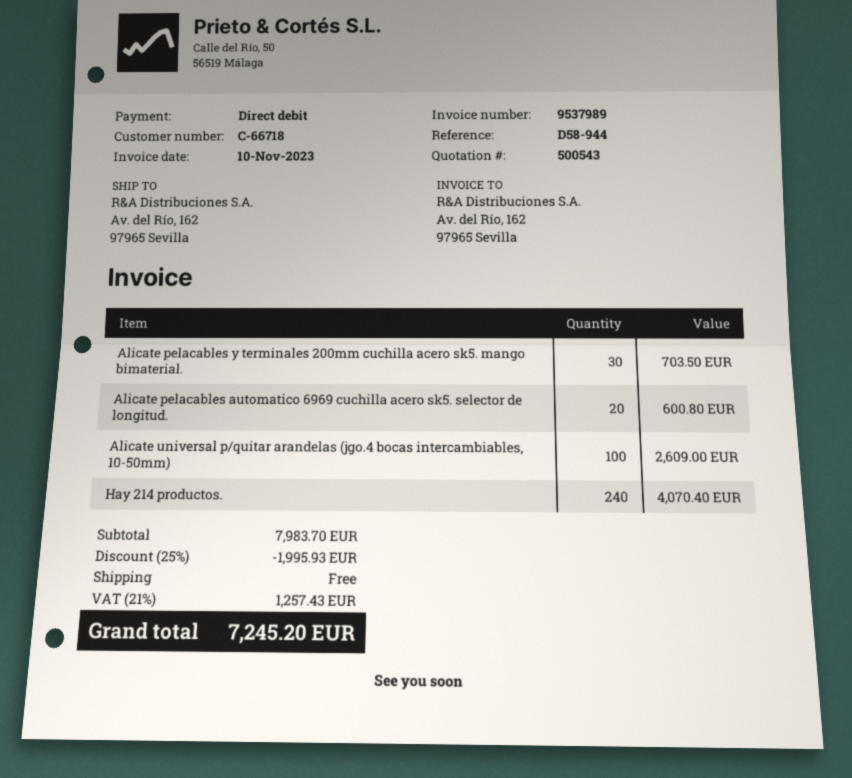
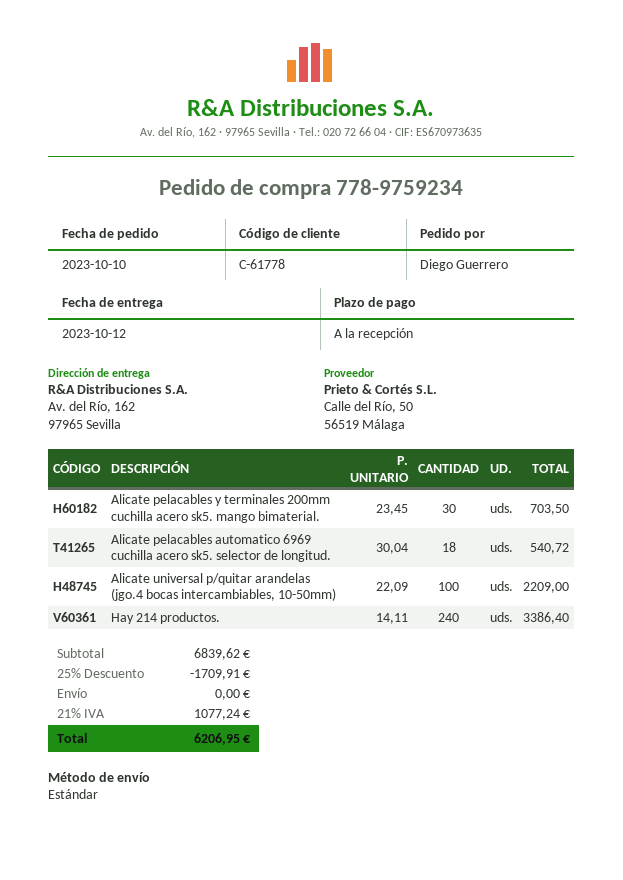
customer number: C-66718 -> C-61778
Alicate pelacables automatico 6969 cuchilla acero sk5. selector de longitud.: 20 for 600.80 -> 18 for 540.72
Alicate universal p/quitar arandelas (jgo.4 bocas intercambiables, 10-50mm): 100 for 2609.00 -> 100 for 2209.00
Hay 214 productos.: 240 for 4070.40 -> 240 for 3386.40
subtotal: 7983.70 -> 6839.62
discount: 25% = 1995.93 -> 25% = 1709.91
tax: 21% = 1257.43 -> 21% = 1077.24
total: 7245.20 -> 6206.95

